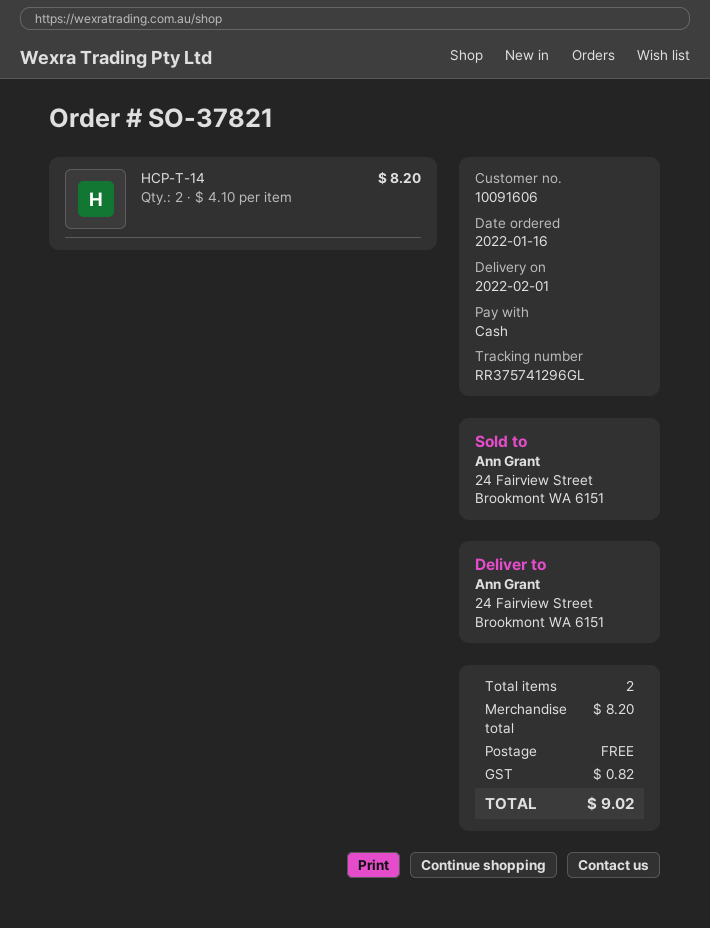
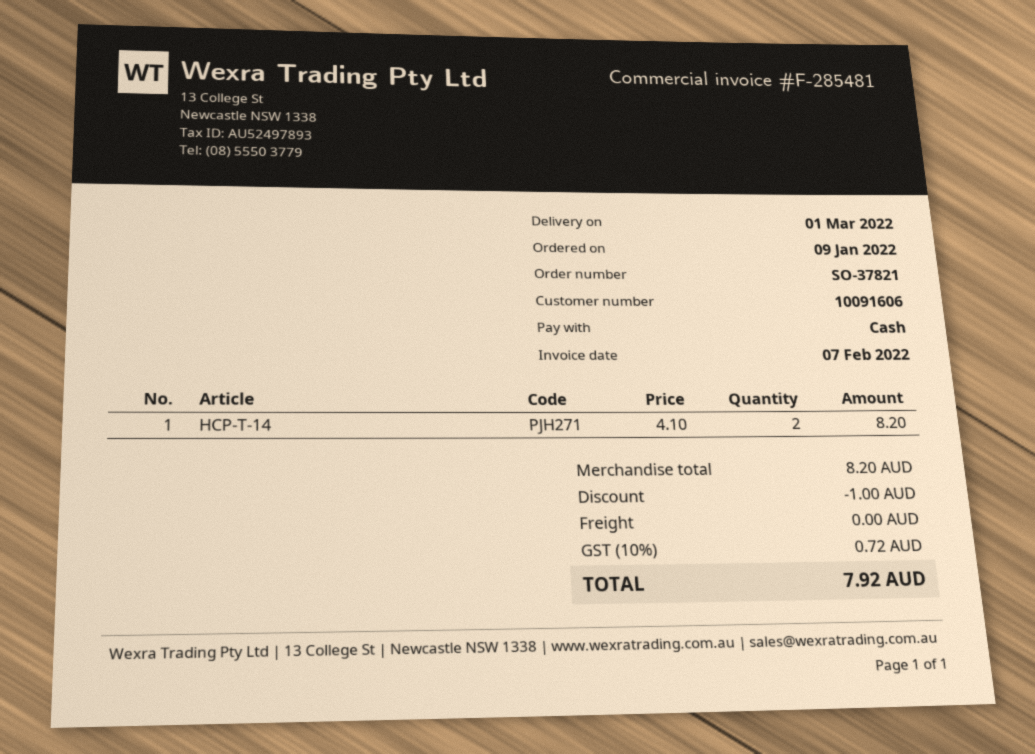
order date: 2022-01-16 -> 2022-01-09
delivery date: 2022-02-01 -> 2022-03-01
discount: none -> 1.00
tax: 0.82 -> 0.72
total: 9.02 -> 7.92

